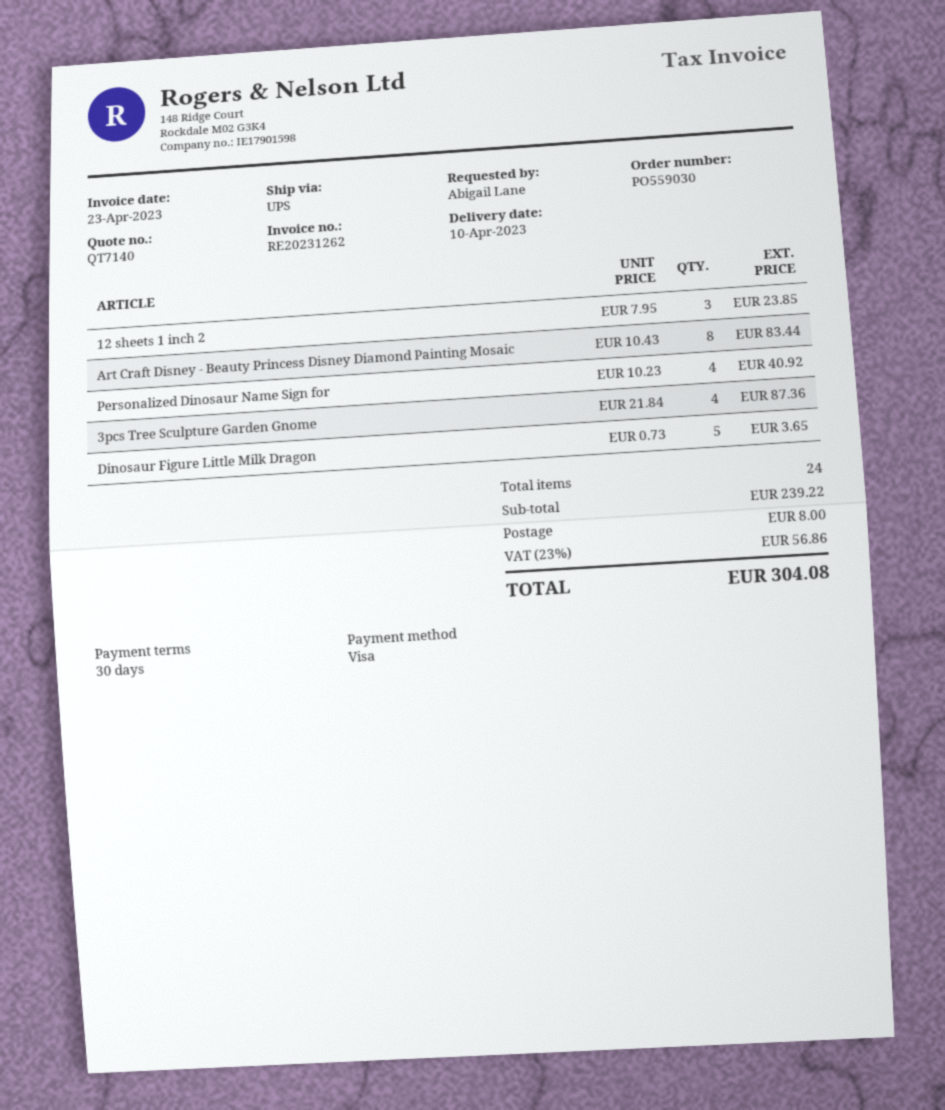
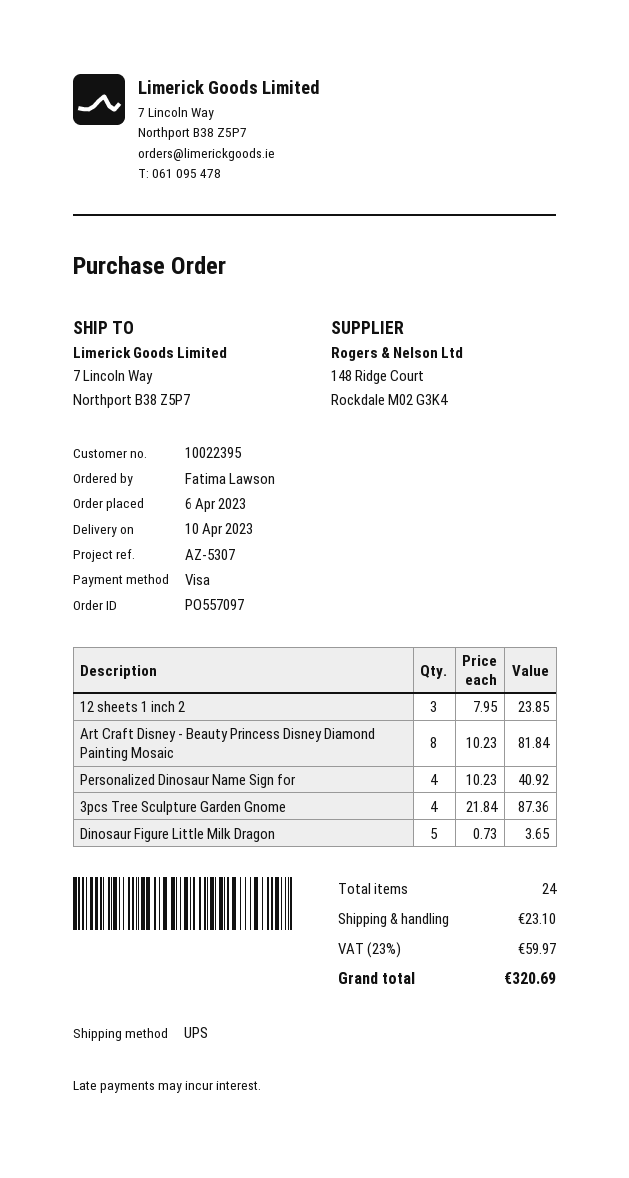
order number: PO559030 -> PO557097
ordered by: Abigail Lane -> Fatima Lawson
Art Craft Disney - Beauty Princess Disney Diamond Painting Mosaic: 8 x 10.43 = 83.44 -> 8 x 10.23 = 81.84
shipping: 8.00 -> 23.10
tax: 23% = 56.86 -> 23% = 59.97
total: 304.08 -> 320.69

